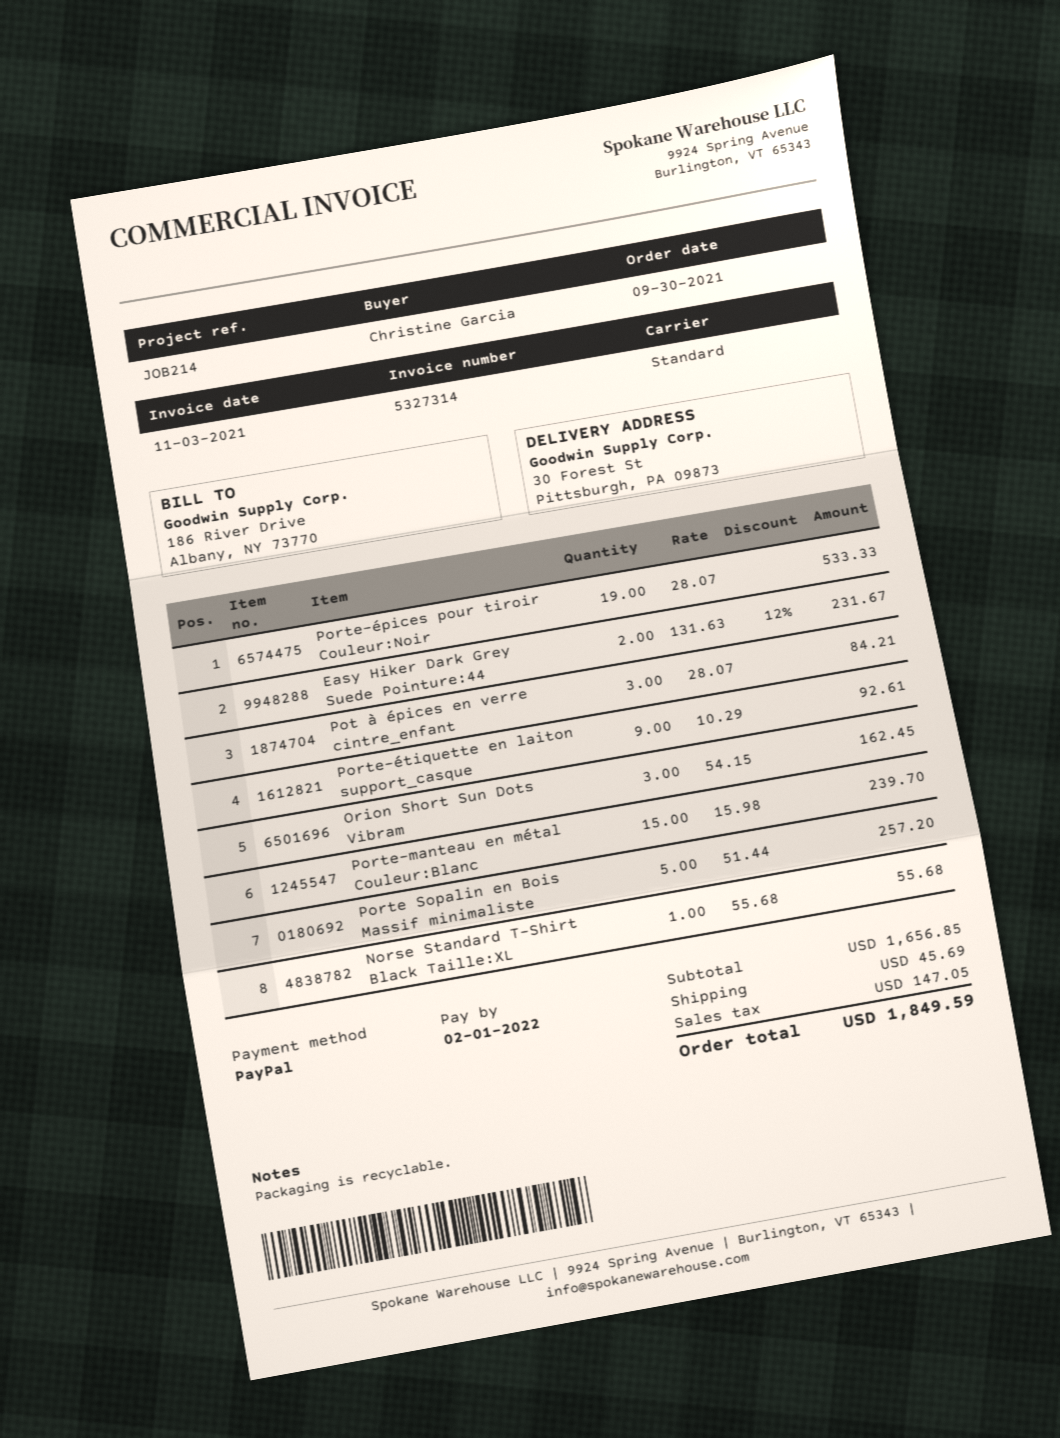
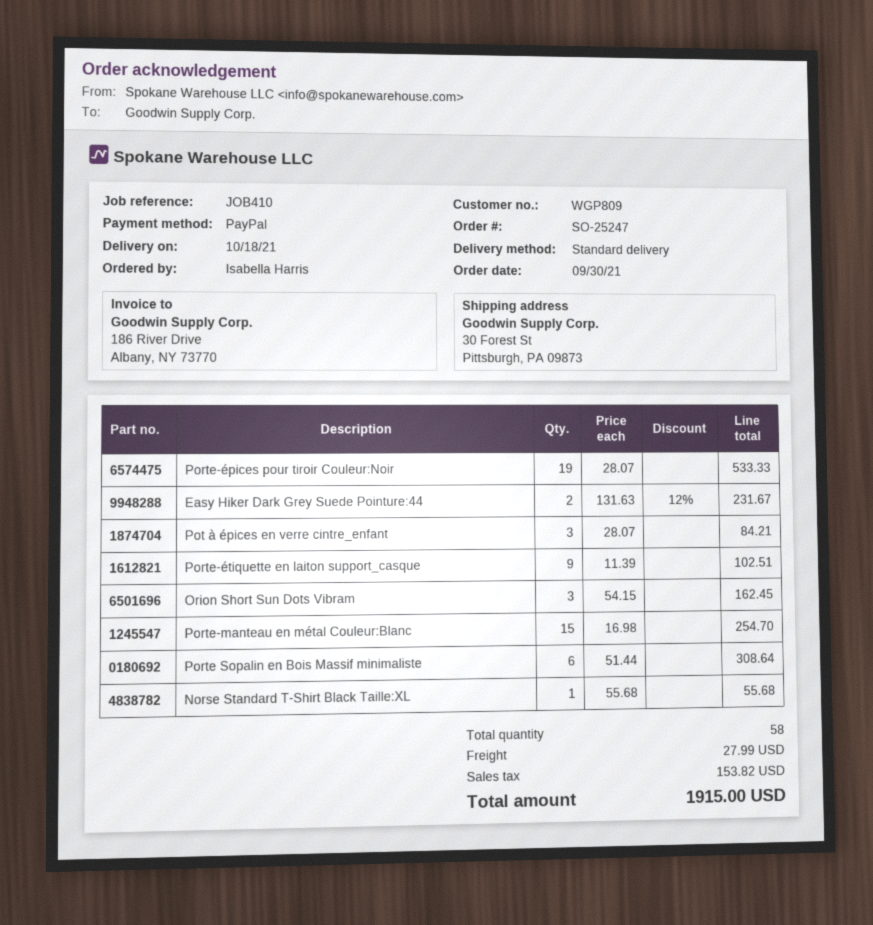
reference: JOB214 -> JOB410
ordered by: Christine Garcia -> Isabella Harris
Porte-étiquette en laiton support_casque: 9 x 10.29 = 92.61 -> 9 x 11.39 = 102.51
Porte-manteau en métal Couleur:Blanc: 15 x 15.98 = 239.70 -> 15 x 16.98 = 254.70
Porte Sopalin en Bois Massif minimaliste: 5 x 51.44 = 257.20 -> 6 x 51.44 = 308.64
shipping: 45.69 -> 27.99
tax: 147.05 -> 153.82
total: 1849.59 -> 1915.00

